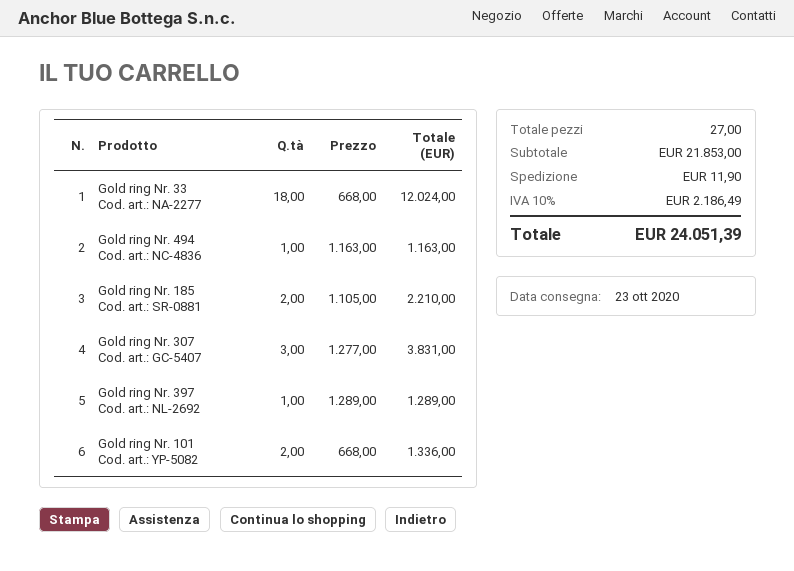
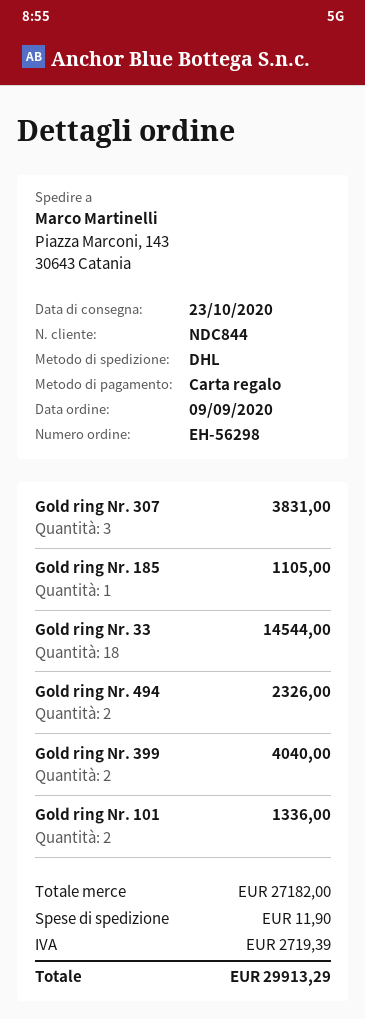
Gold ring Nr. 33: 18 for 12024.00 -> 18 for 14544.00
Gold ring Nr. 494: 1 for 1163.00 -> 2 for 2326.00
Gold ring Nr. 185: 2 for 2210.00 -> 1 for 1105.00
Gold ring Nr. 397: 1 for 1289.00 -> none
Gold ring Nr. 399: none -> 2 for 4040.00
subtotal: 21853.00 -> 27182.00
tax: 2186.49 -> 2719.39
total: 24051.39 -> 29913.29

